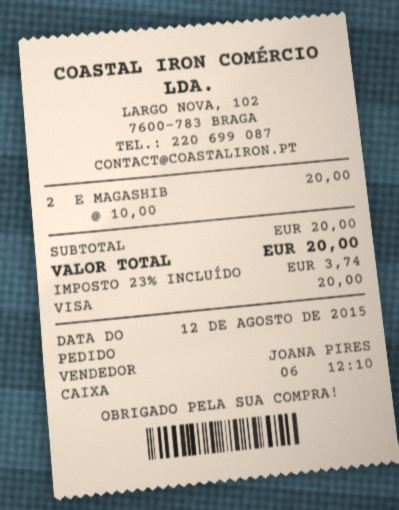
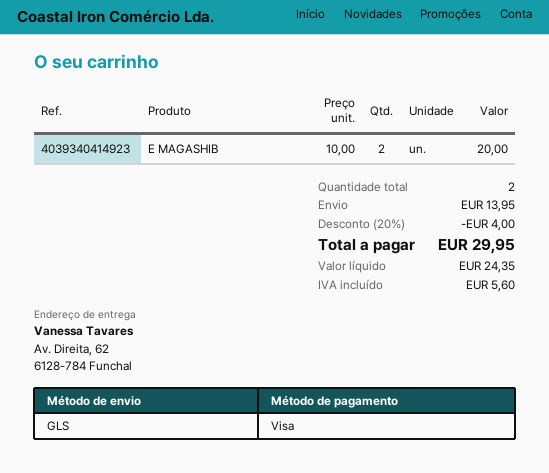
discount: none -> 20% = 4.00
shipping: none -> 13.95
tax: 3.74 -> 5.60
total: 20.00 -> 29.95

